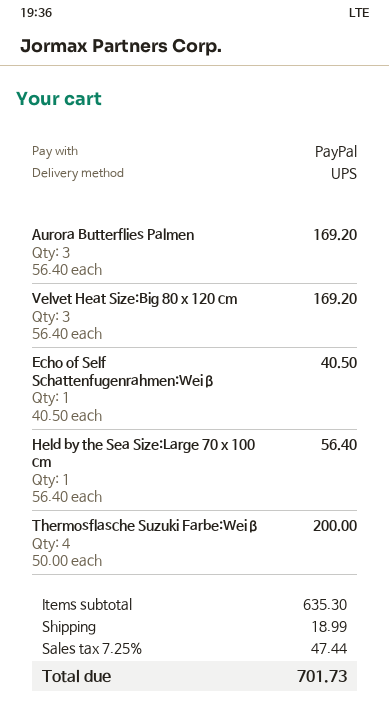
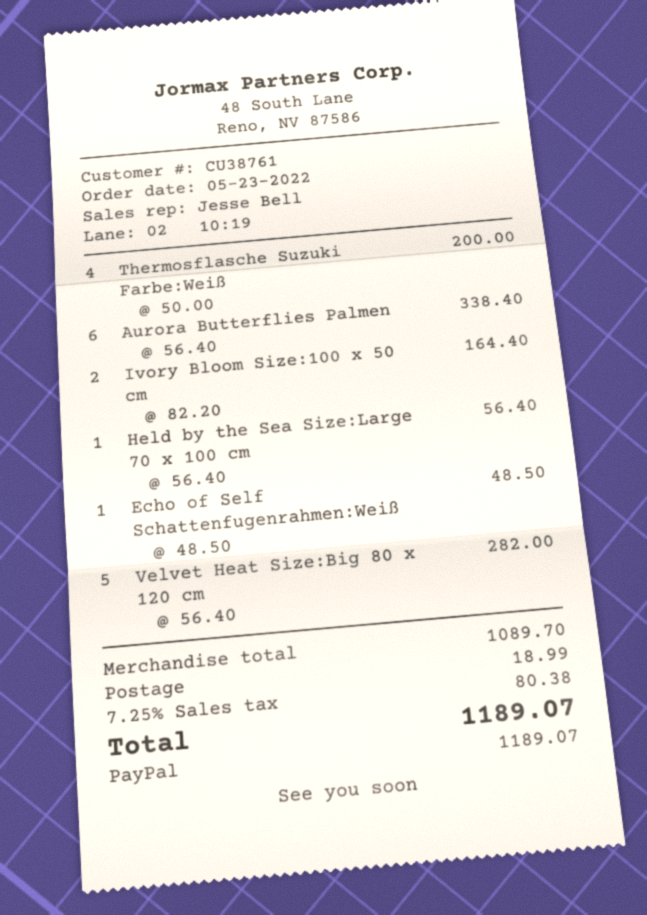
Aurora Butterflies Palmen: 3 x 56.40 = 169.20 -> 6 x 56.40 = 338.40
Velvet Heat Size:Big 80 x 120 cm: 3 x 56.40 = 169.20 -> 5 x 56.40 = 282.00
Echo of Self Schattenfugenrahmen:Weiß: 1 x 40.50 = 40.50 -> 1 x 48.50 = 48.50
Ivory Bloom Size:100 x 50 cm: none -> 2 x 82.20 = 164.40
subtotal: 635.30 -> 1089.70
tax: 7.25% = 47.44 -> 7.25% = 80.38
total: 701.73 -> 1189.07

